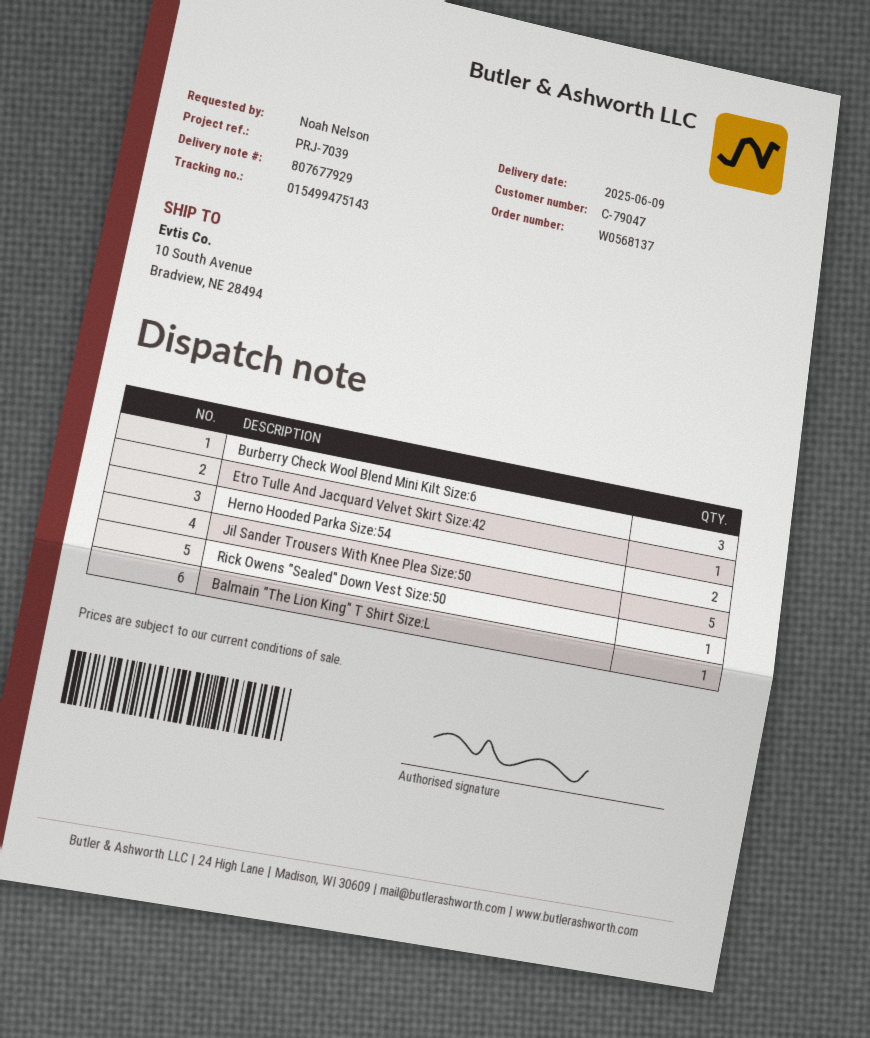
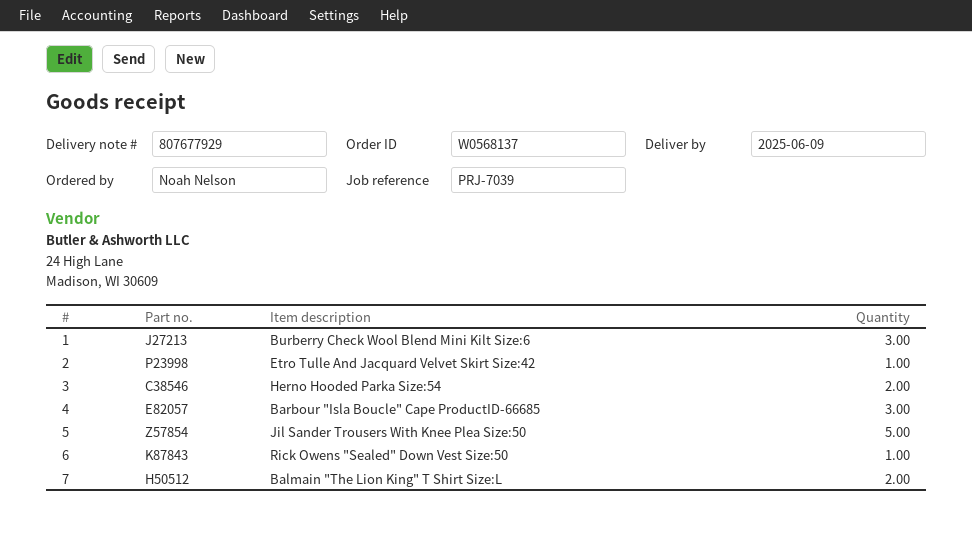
Balmain "The Lion King" T Shirt Size:L: 1 -> 2
Barbour "Isla Boucle" Cape ProductID-66685: none -> 3

